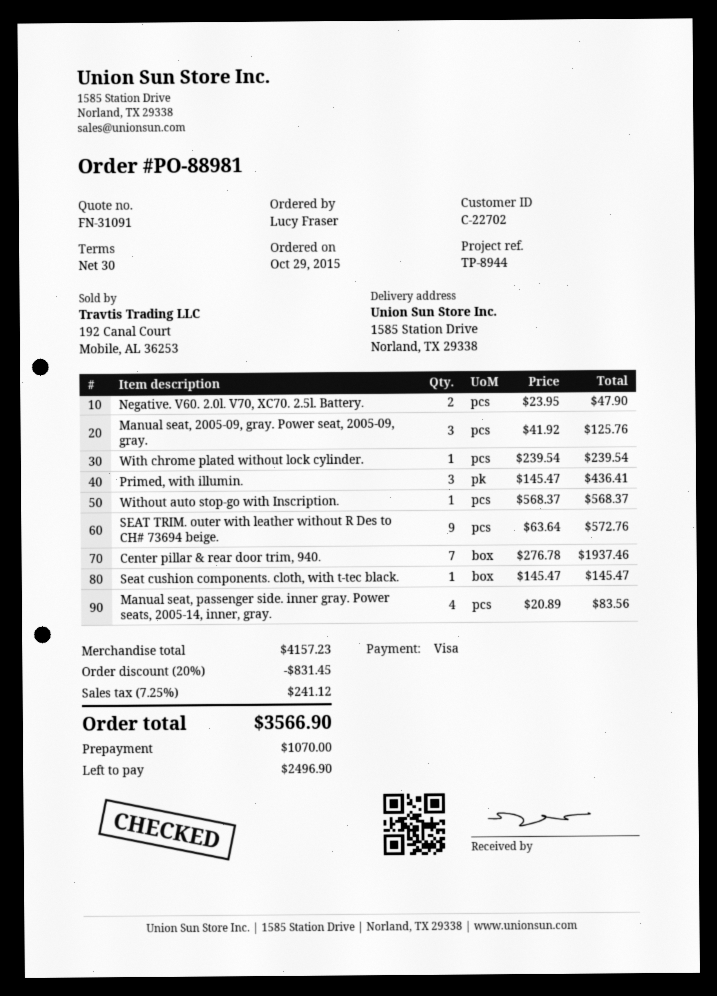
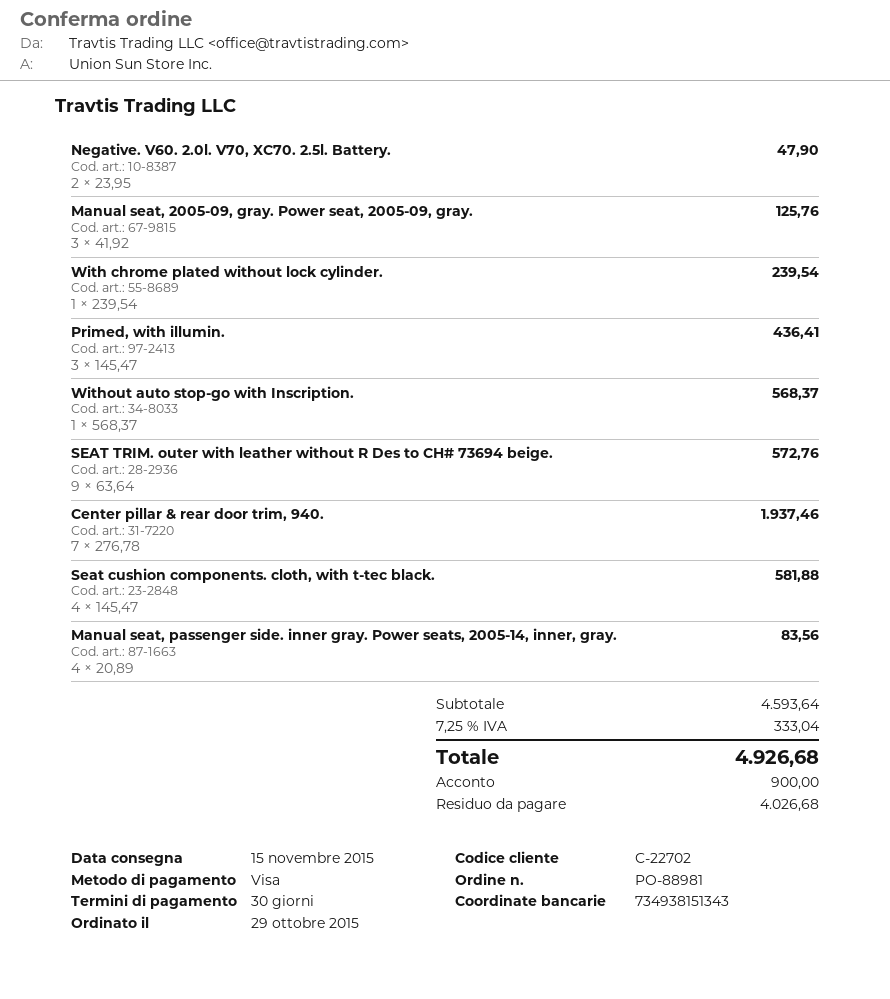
Seat cushion components. cloth, with t-tec black.: 1 x 145.47 = 145.47 -> 4 x 145.47 = 581.88
subtotal: 4157.23 -> 4593.64
discount: 20% = 831.45 -> none
tax: 7.25% = 241.12 -> 7.25% = 333.04
total: 3566.90 -> 4926.68
deposit: 1070.00 -> 900.00
balance: 2496.90 -> 4026.68

